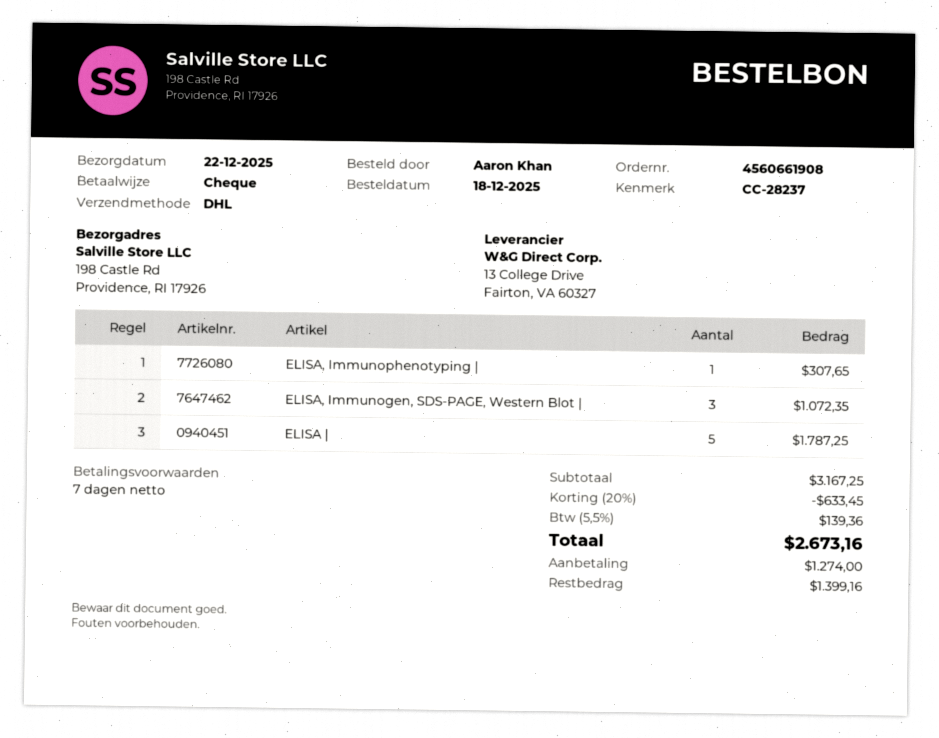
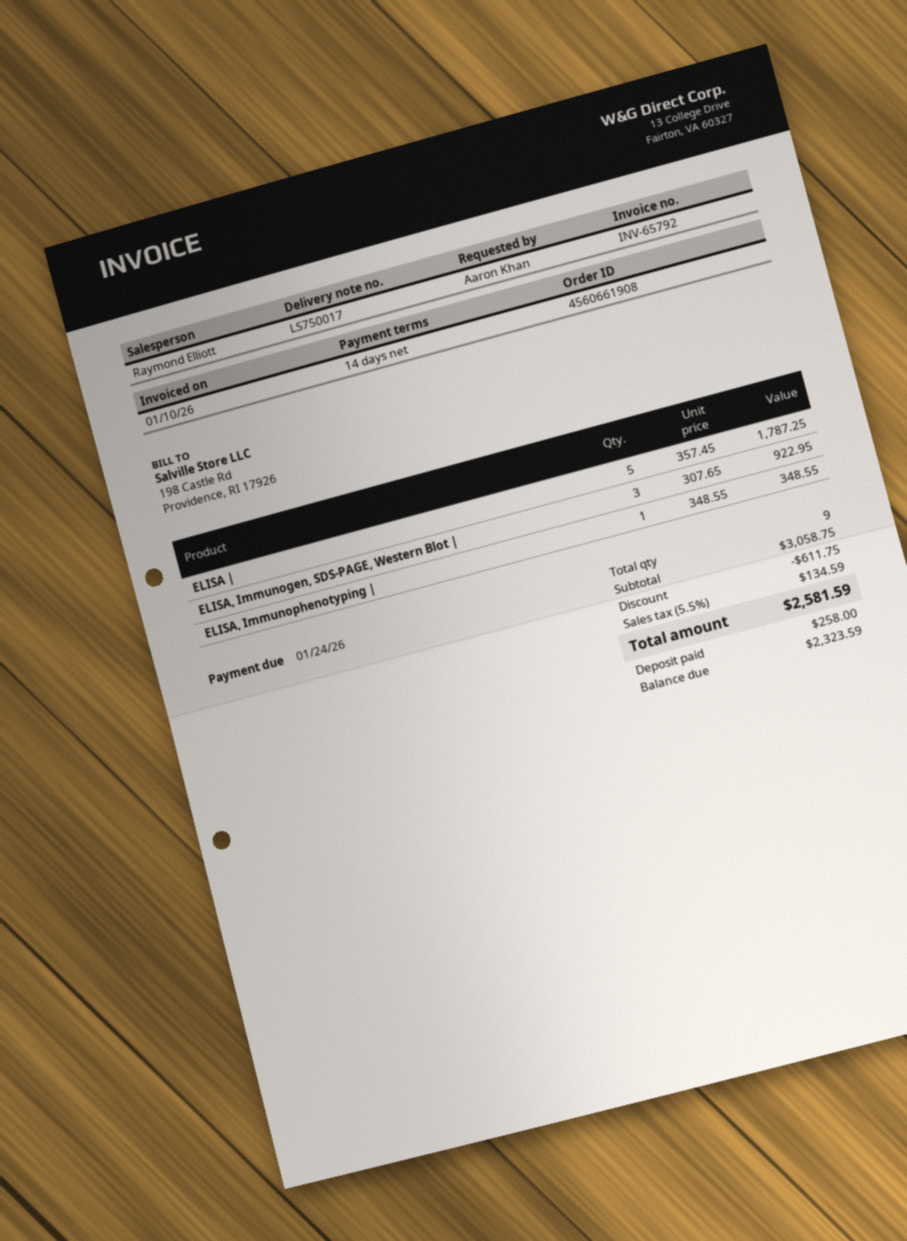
payment terms: 7 days -> 14 days
ELISA, Immunophenotyping |: 1 for 307.65 -> 1 for 348.55
ELISA, Immunogen, SDS-PAGE, Western Blot |: 3 for 1072.35 -> 3 for 922.95
subtotal: 3167.25 -> 3058.75
discount: 633.45 -> 611.75
tax: 5.5% = 139.36 -> 5.5% = 134.59
total: 2673.16 -> 2581.59
deposit: 1274.00 -> 258.00
balance: 1399.16 -> 2323.59

